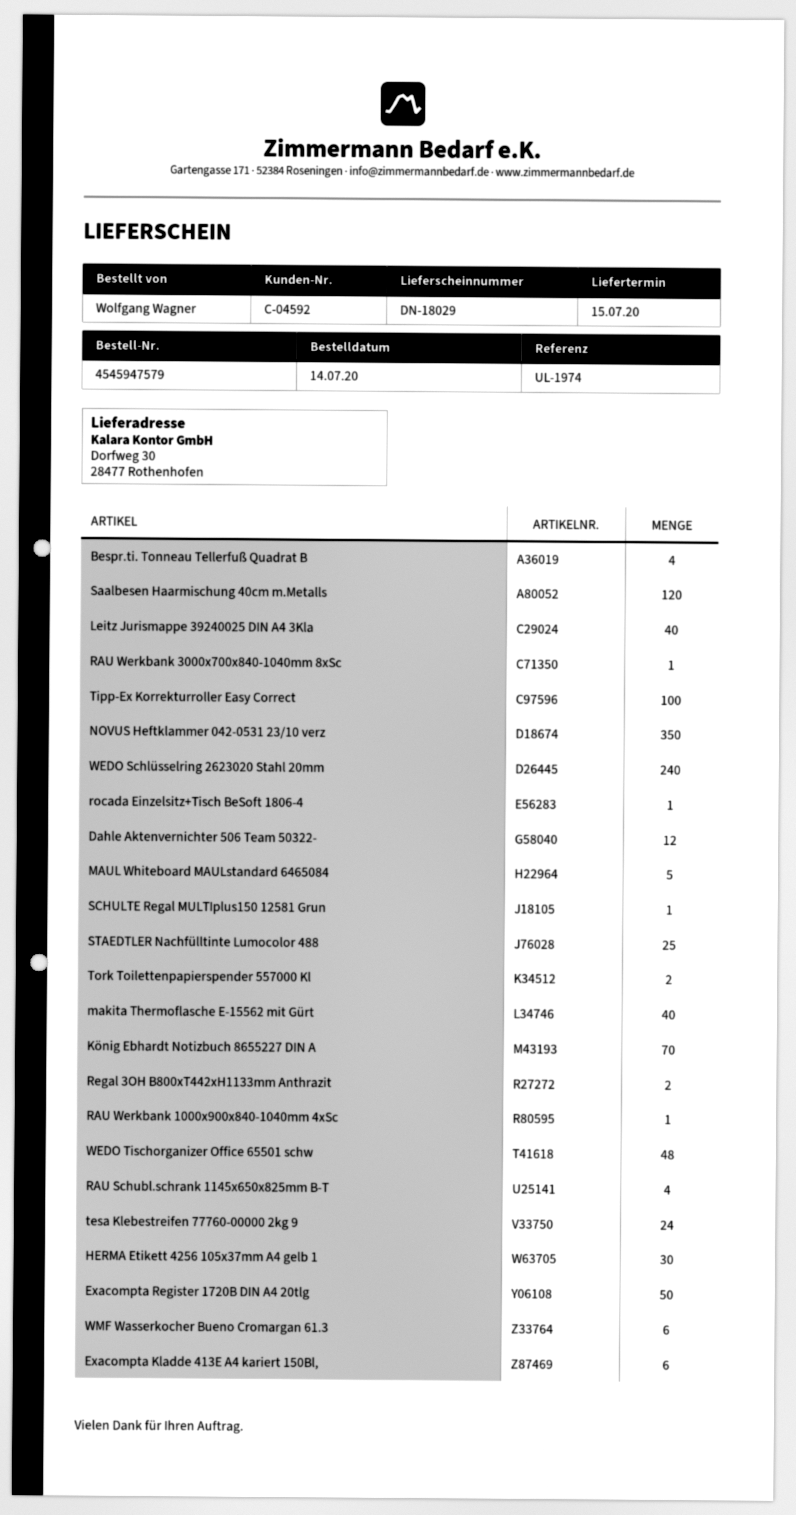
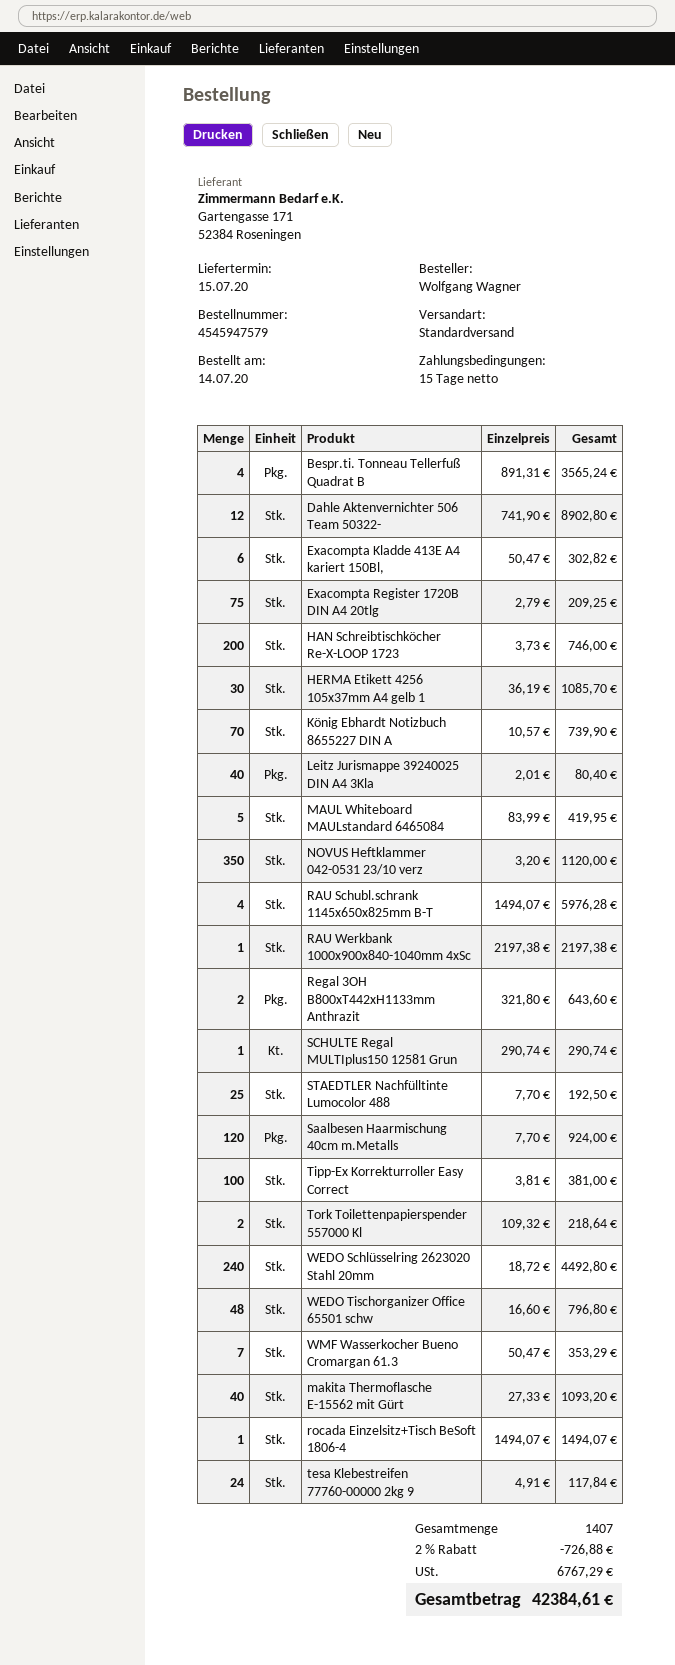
RAU Werkbank 3000x700x840-1040mm 8xSc: 1 -> none
Exacompta Register 1720B DIN A4 20tlg: 50 -> 75
WMF Wasserkocher Bueno Cromargan 61.3: 6 -> 7
HAN Schreibtischköcher Re-X-LOOP 1723: none -> 200

